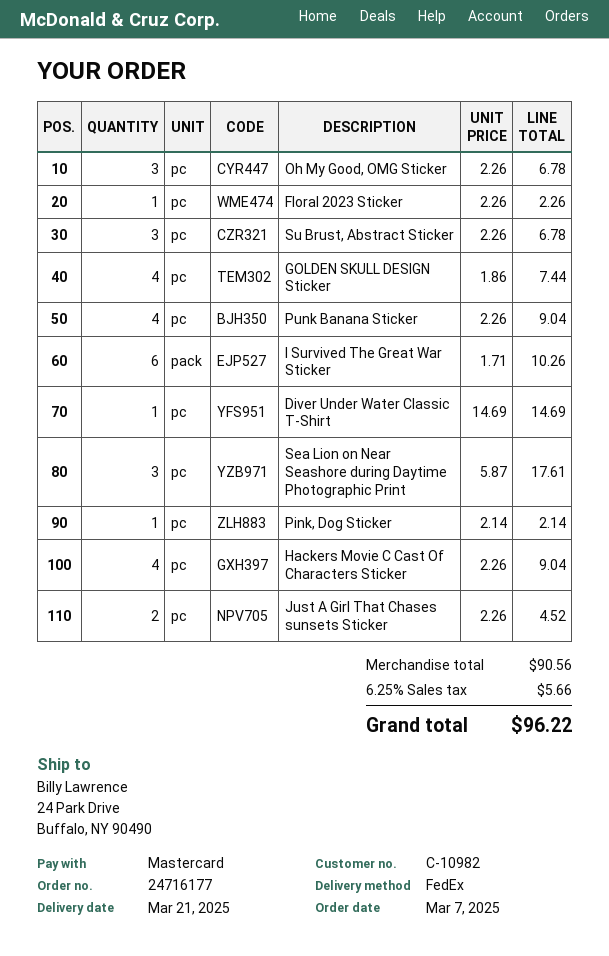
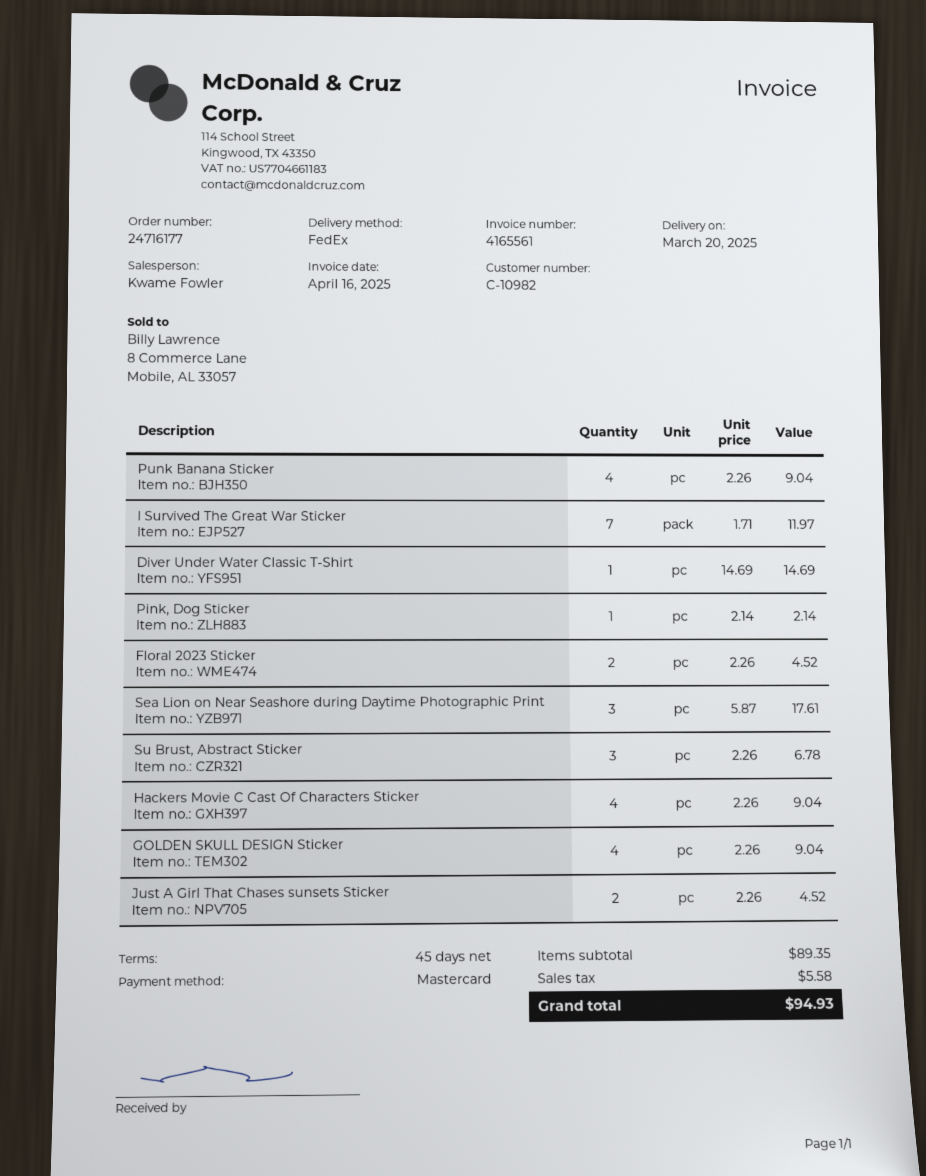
delivery date: 2025-03-21 -> 2025-03-20
Oh My Good, OMG Sticker: 3 x 2.26 = 6.78 -> none
Floral 2023 Sticker: 1 x 2.26 = 2.26 -> 2 x 2.26 = 4.52
GOLDEN SKULL DESIGN Sticker: 4 x 1.86 = 7.44 -> 4 x 2.26 = 9.04
I Survived The Great War Sticker: 6 x 1.71 = 10.26 -> 7 x 1.71 = 11.97
subtotal: 90.56 -> 89.35
tax: 5.66 -> 5.58
total: 96.22 -> 94.93

